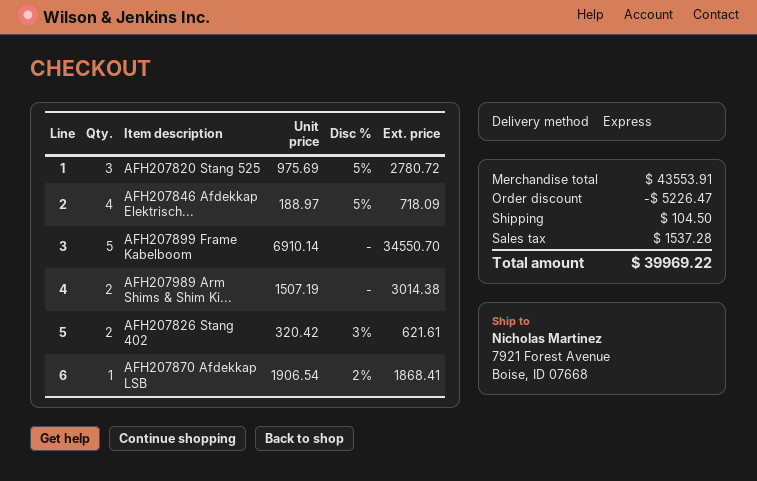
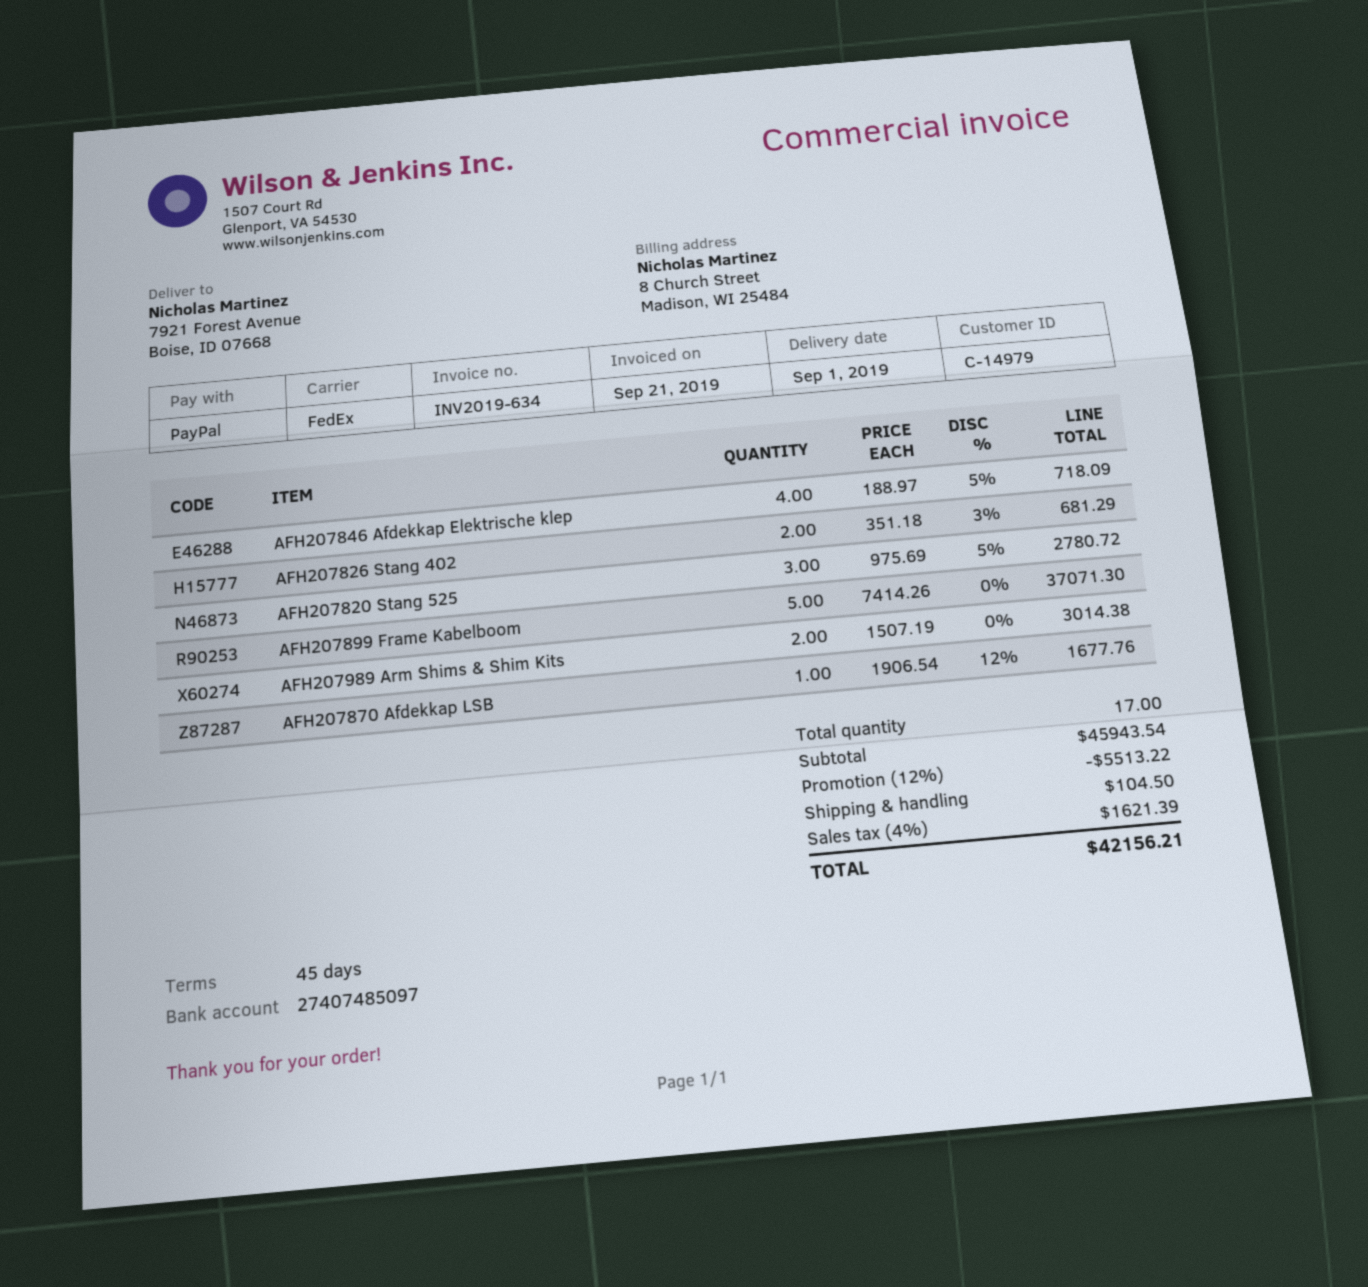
shipping method: express -> FedEx
AFH207899 Frame Kabelboom: 5 x 6910.14 = 34550.70 -> 5 x 7414.26 = 37071.30
AFH207826 Stang 402: 2 x 320.42 - 3% = 621.61 -> 2 x 351.18 - 3% = 681.29
AFH207870 Afdekkap LSB: 1 x 1906.54 - 2% = 1868.41 -> 1 x 1906.54 - 12% = 1677.76
subtotal: 43553.91 -> 45943.54
discount: 5226.47 -> 5513.22
tax: 1537.28 -> 1621.39
total: 39969.22 -> 42156.21

